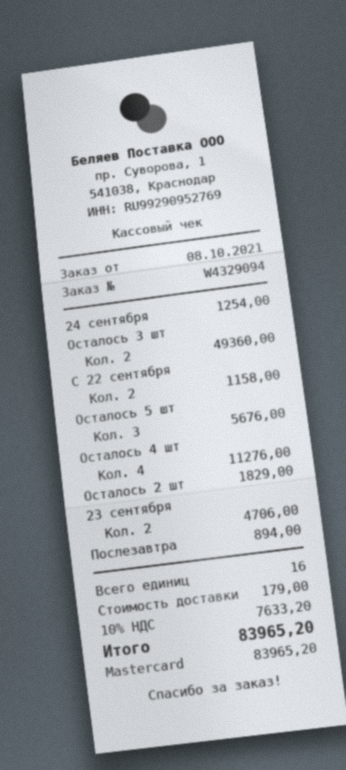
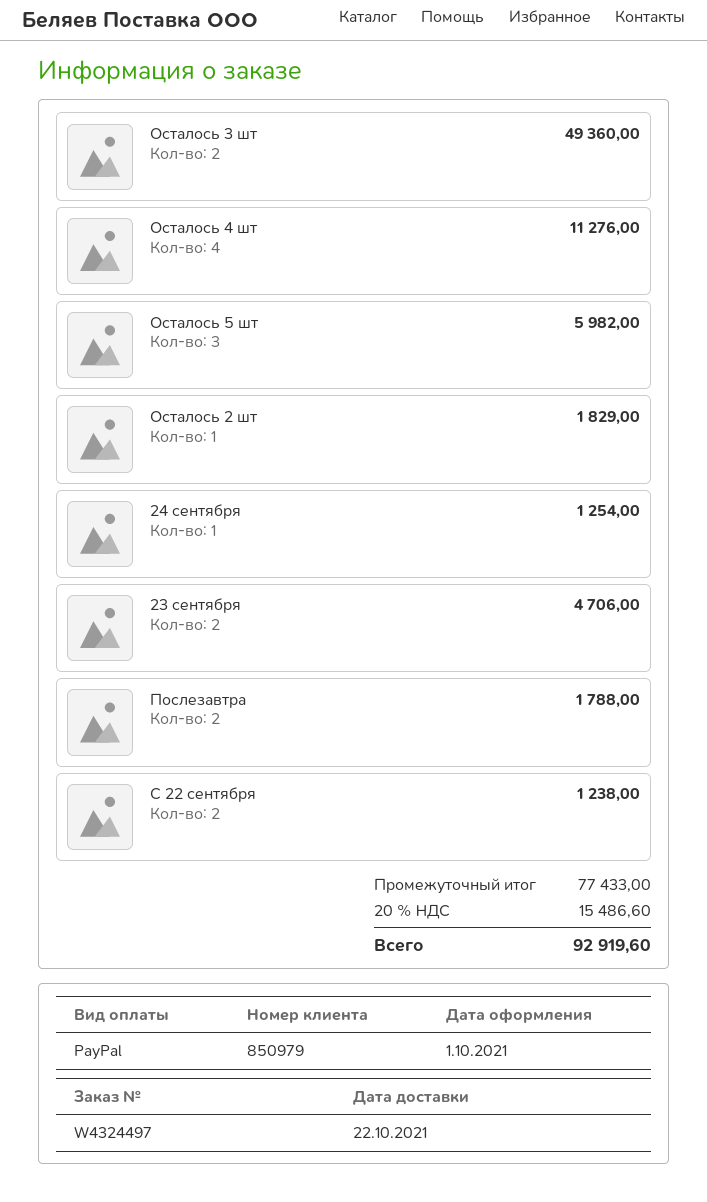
order number: W4329094 -> W4324497
order date: 2021-10-08 -> 2021-10-01
payment method: Mastercard -> PayPal
С 22 сентября: 2 for 1158.00 -> 2 for 1238.00
Осталось 5 шт: 3 for 5676.00 -> 3 for 5982.00
Послезавтра: 1 for 894.00 -> 2 for 1788.00
shipping: 179.00 -> none
tax: 10% = 7633.20 -> 20% = 15486.60
total: 83965.20 -> 92919.60

